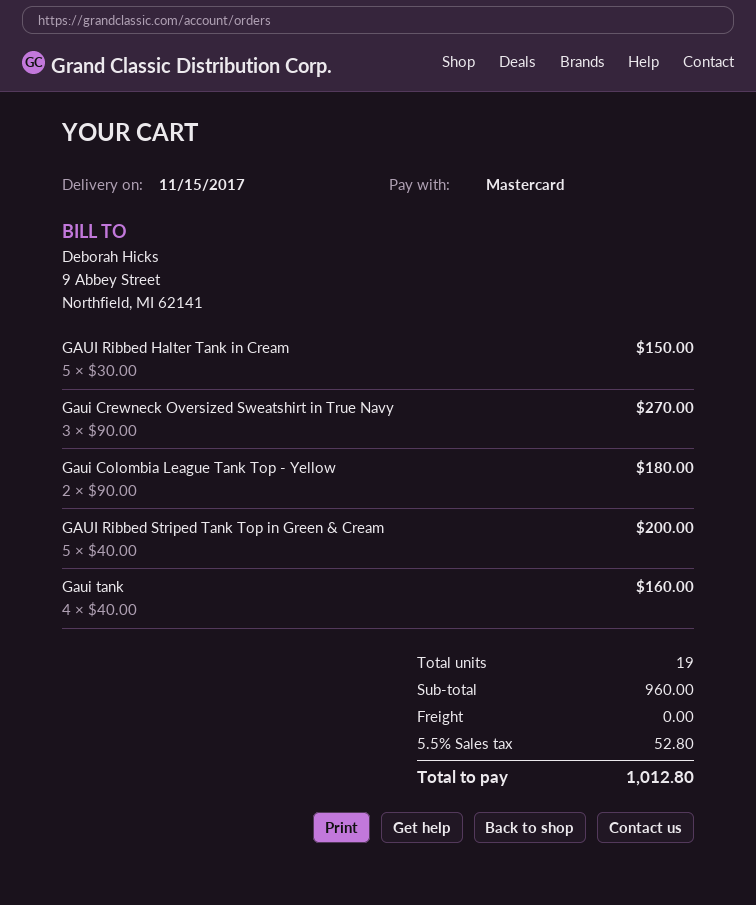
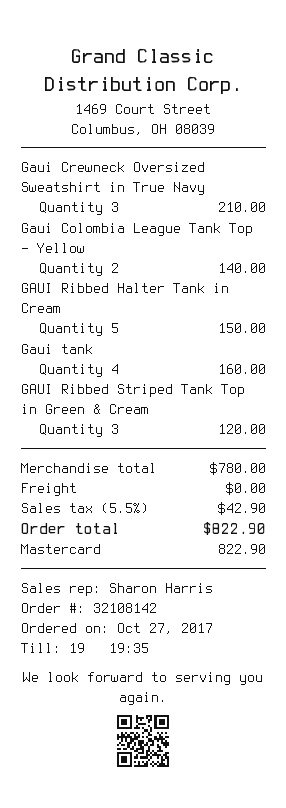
Gaui Crewneck Oversized Sweatshirt in True Navy: 3 for 270.00 -> 3 for 210.00
Gaui Colombia League Tank Top - Yellow: 2 for 180.00 -> 2 for 140.00
GAUI Ribbed Striped Tank Top in Green & Cream: 5 for 200.00 -> 3 for 120.00
subtotal: 960.00 -> 780.00
tax: 5.5% = 52.80 -> 5.5% = 42.90
total: 1012.80 -> 822.90

